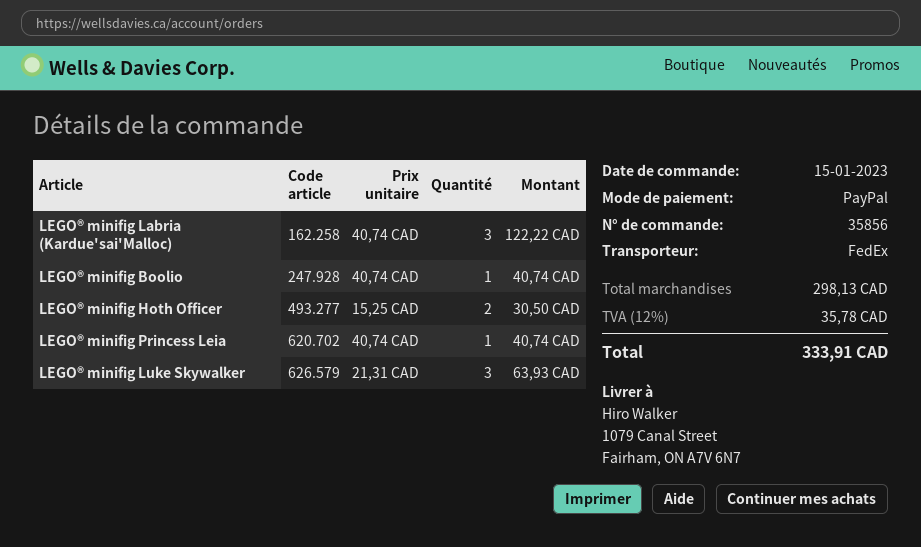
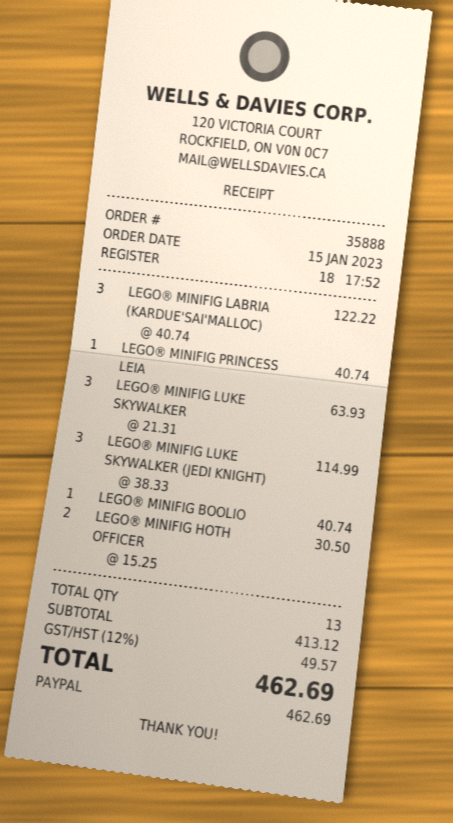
order number: 35856 -> 35888
LEGO® MINIFIG LUKE SKYWALKER (JEDI KNIGHT): none -> 3 x 38.33 = 114.99
subtotal: 298.13 -> 413.12
tax: 12% = 35.78 -> 12% = 49.57
total: 333.91 -> 462.69

